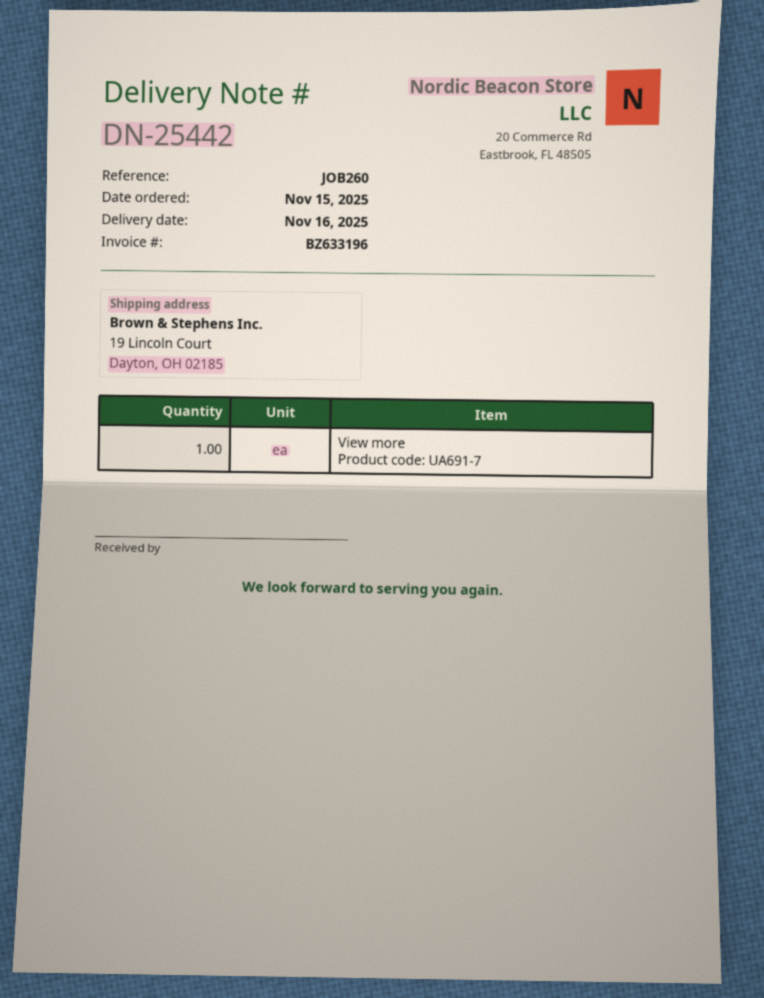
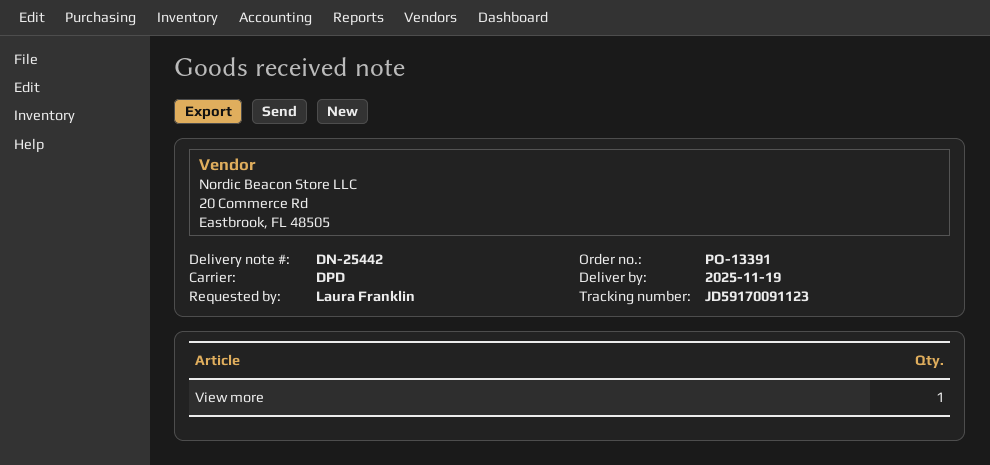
delivery date: 2025-11-16 -> 2025-11-19

